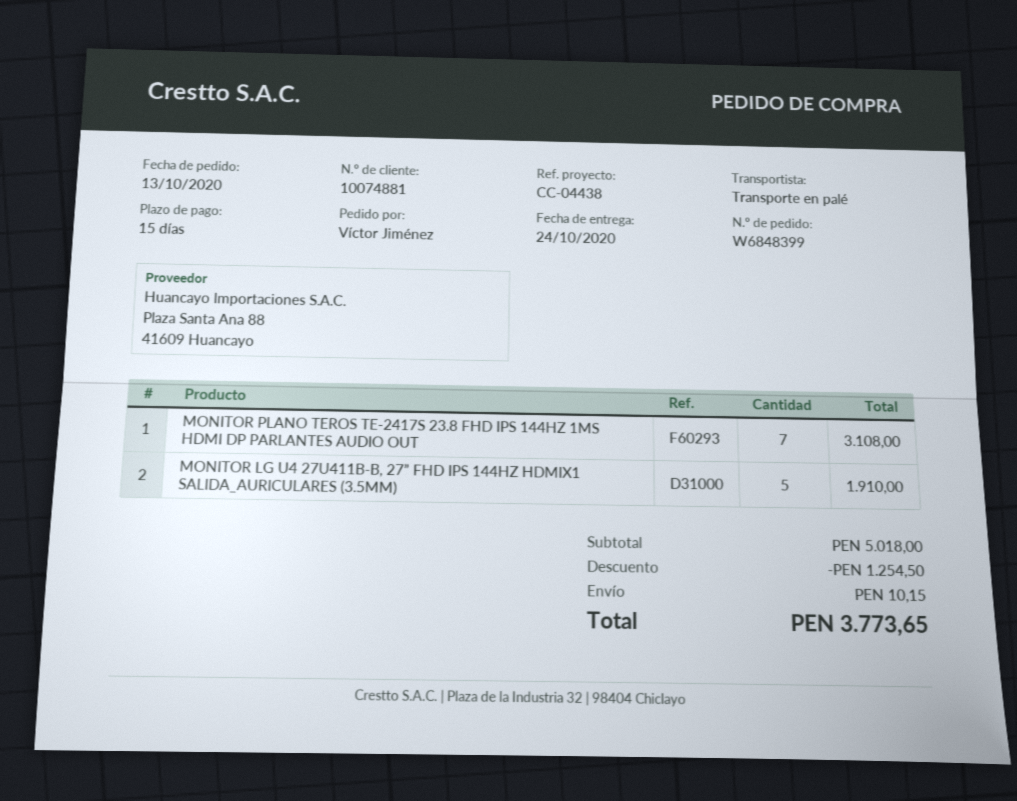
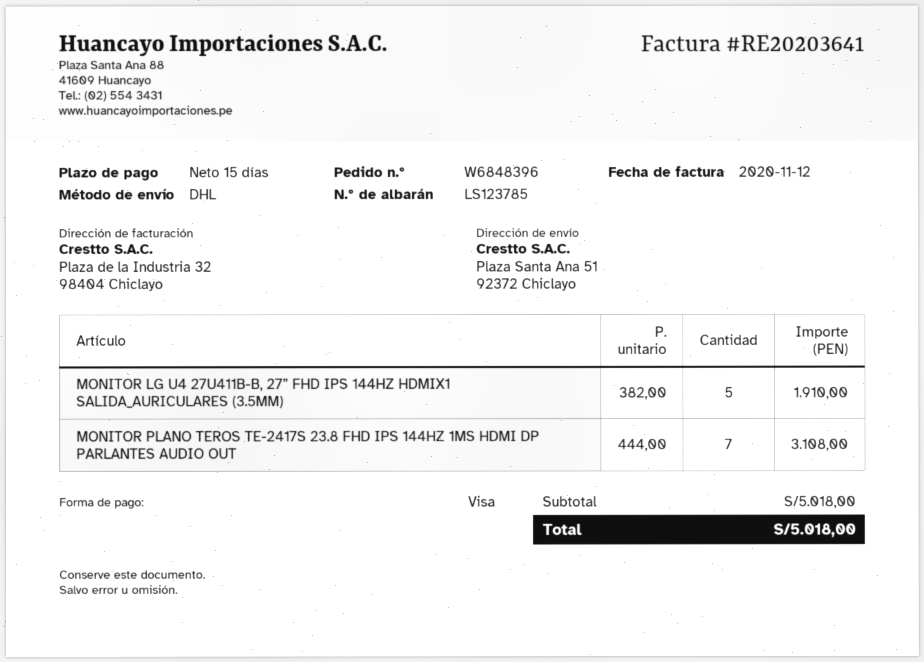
order number: W6848399 -> W6848396
shipping method: pallet freight -> DHL
discount: 1254.50 -> none
shipping: 10.15 -> none
total: 3773.65 -> 5018.00

